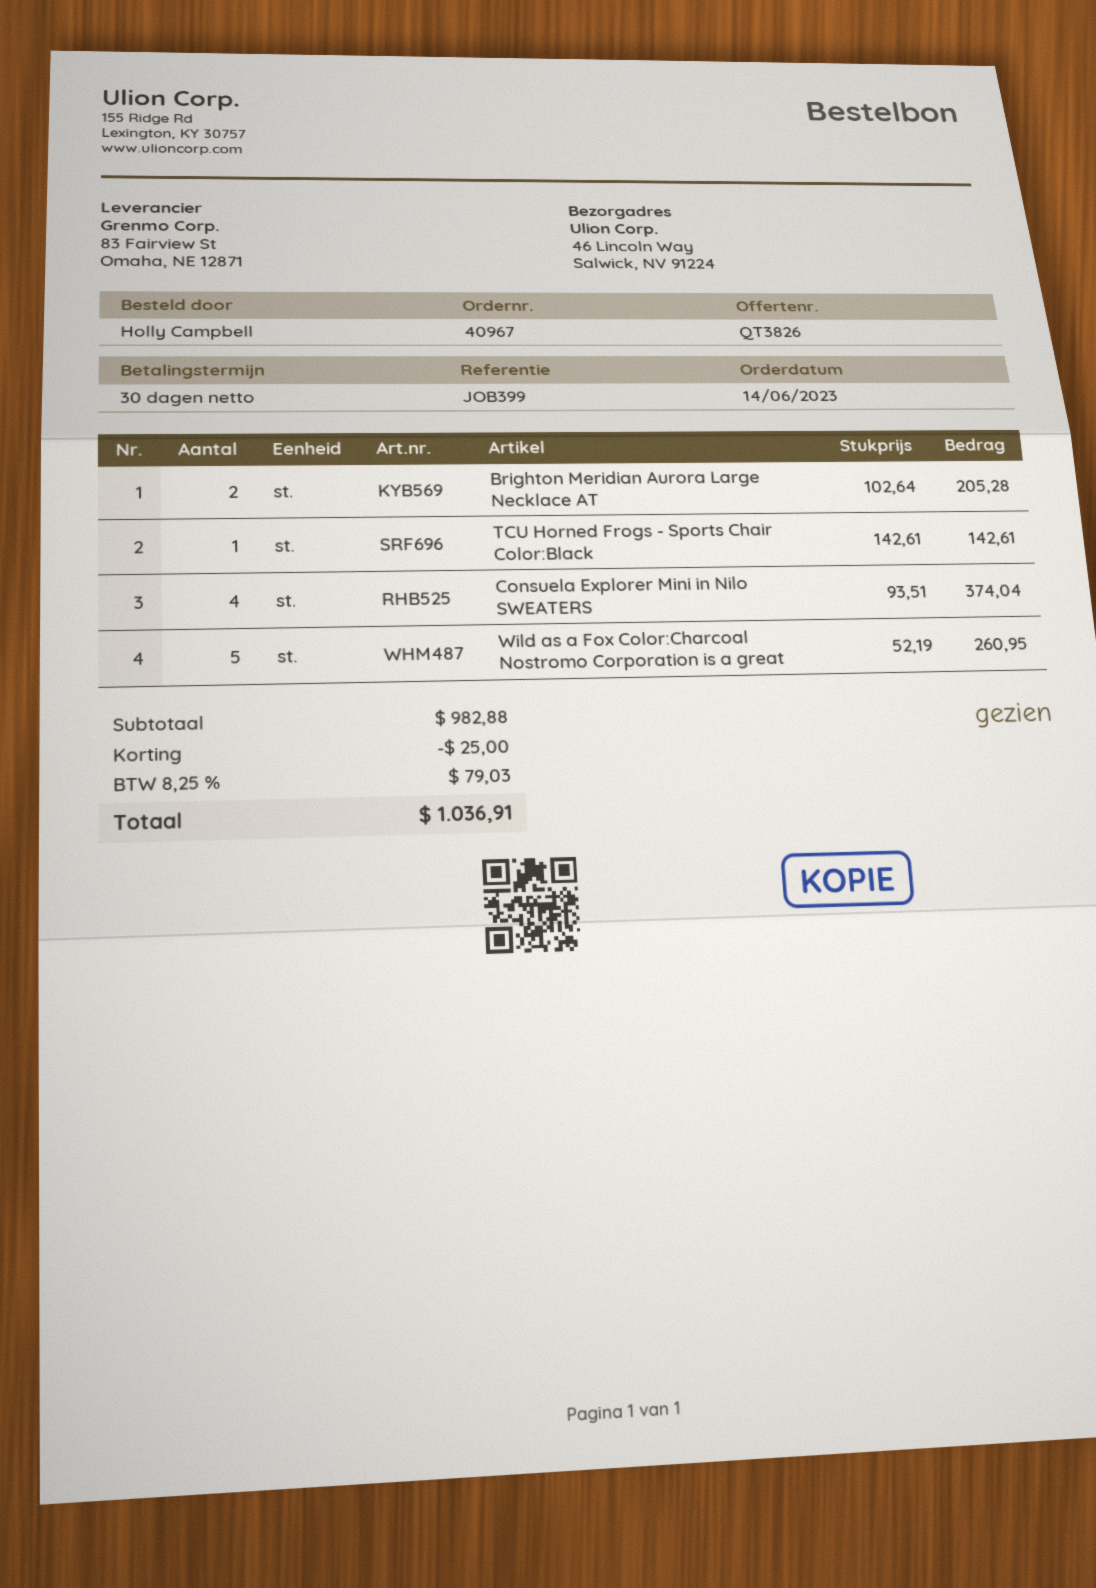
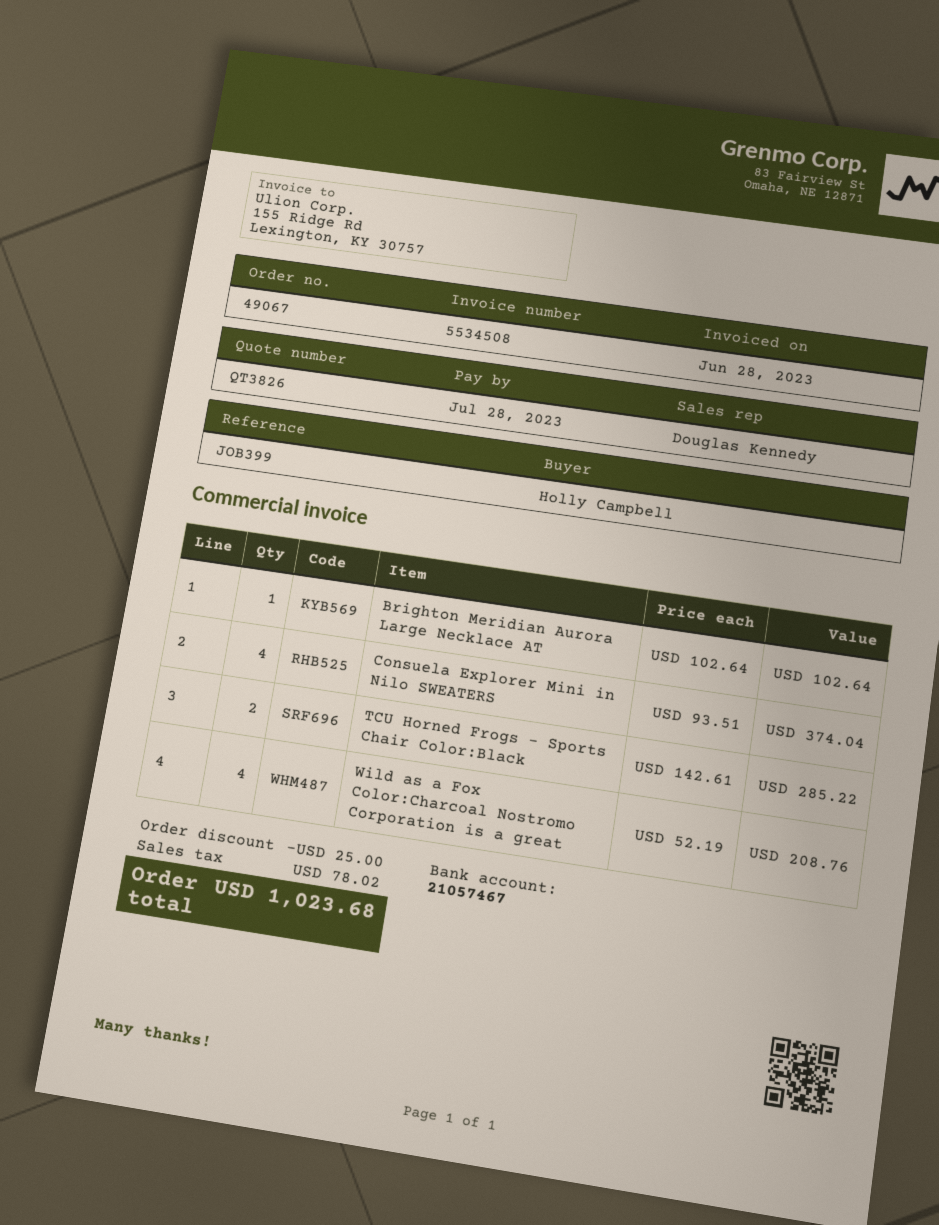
order number: 40967 -> 49067
Brighton Meridian Aurora Large Necklace AT: 2 x 102.64 = 205.28 -> 1 x 102.64 = 102.64
TCU Horned Frogs - Sports Chair Color:Black: 1 x 142.61 = 142.61 -> 2 x 142.61 = 285.22
Wild as a Fox Color:Charcoal Nostromo Corporation is a great: 5 x 52.19 = 260.95 -> 4 x 52.19 = 208.76
tax: 79.03 -> 78.02
total: 1036.91 -> 1023.68

